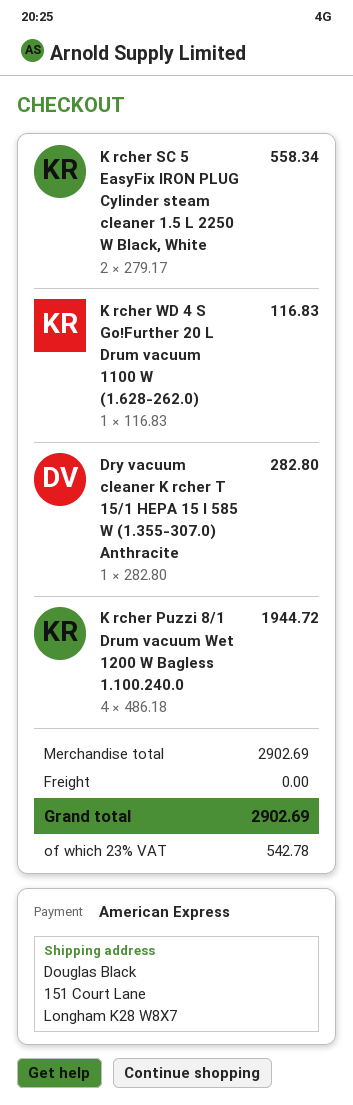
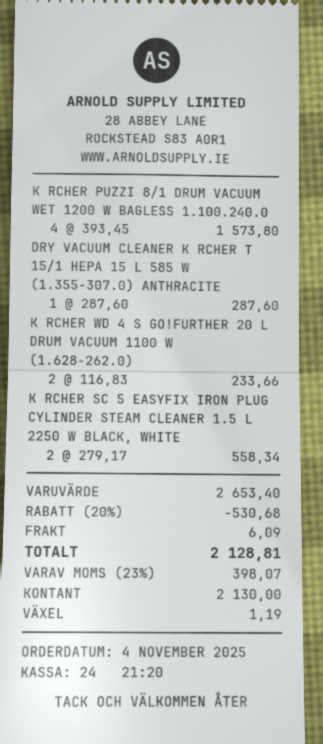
payment method: American Express -> cash
K rcher WD 4 S Go!Further 20 L Drum vacuum 1100 W (1.628-262.0): 1 x 116.83 = 116.83 -> 2 x 116.83 = 233.66
Dry vacuum cleaner K rcher T 15/1 HEPA 15 l 585 W (1.355-307.0) Anthracite: 1 x 282.80 = 282.80 -> 1 x 287.60 = 287.60
K rcher Puzzi 8/1 Drum vacuum Wet 1200 W Bagless 1.100.240.0: 4 x 486.18 = 1944.72 -> 4 x 393.45 = 1573.80
subtotal: 2902.69 -> 2653.40
discount: none -> 20% = 530.68
shipping: 0.00 -> 6.09
tax: 23% = 542.78 -> 23% = 398.07
total: 2902.69 -> 2128.81

